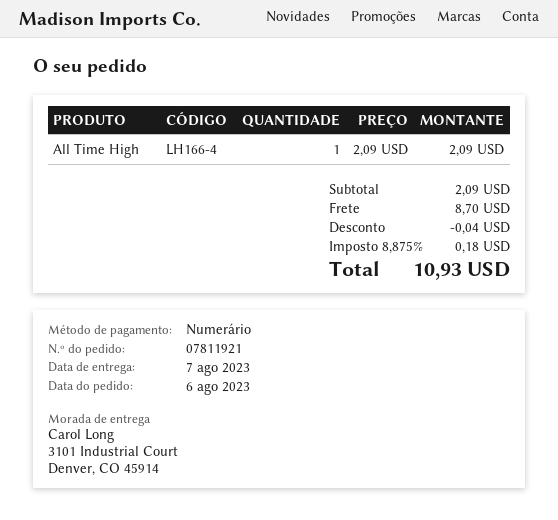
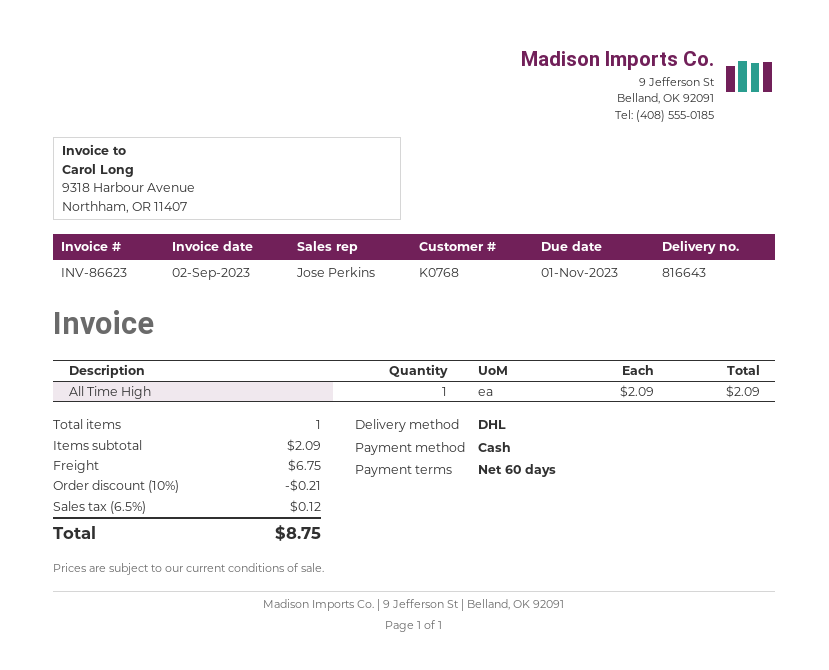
discount: 0.04 -> 0.21
shipping: 8.70 -> 6.75
tax: 8.875% = 0.18 -> 6.5% = 0.12
total: 10.93 -> 8.75

